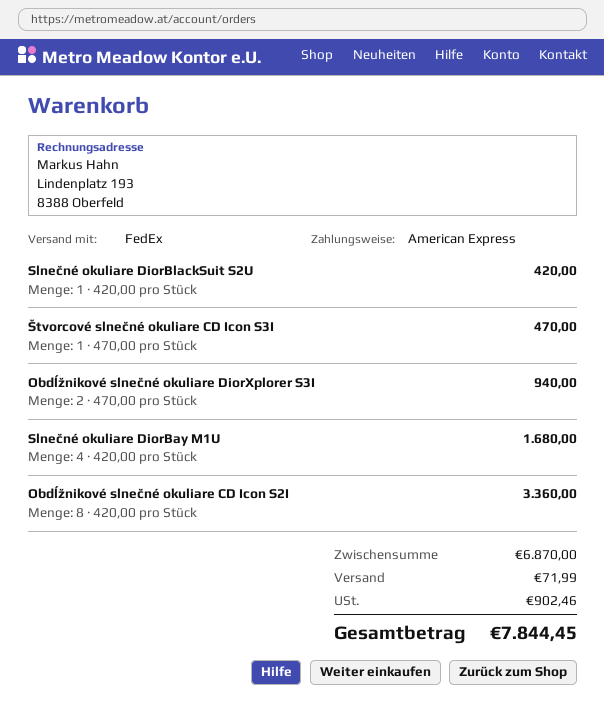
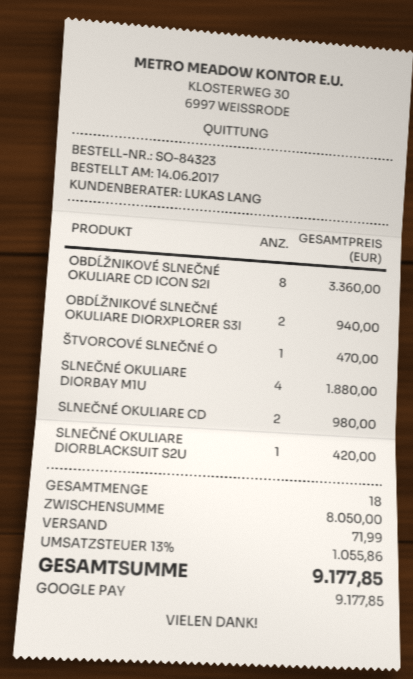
payment method: American Express -> Google Pay
Slnečné okuliare DiorBay M1U: 4 for 1680.00 -> 4 for 1880.00
SLNEČNÉ OKULIARE CD: none -> 2 for 980.00
subtotal: 6870.00 -> 8050.00
tax: 902.46 -> 1055.86
total: 7844.45 -> 9177.85

